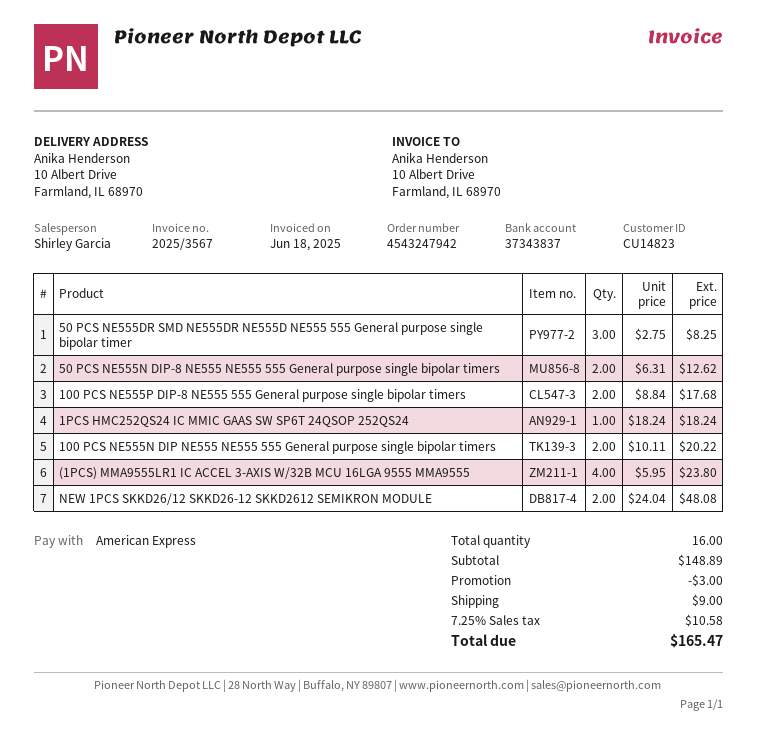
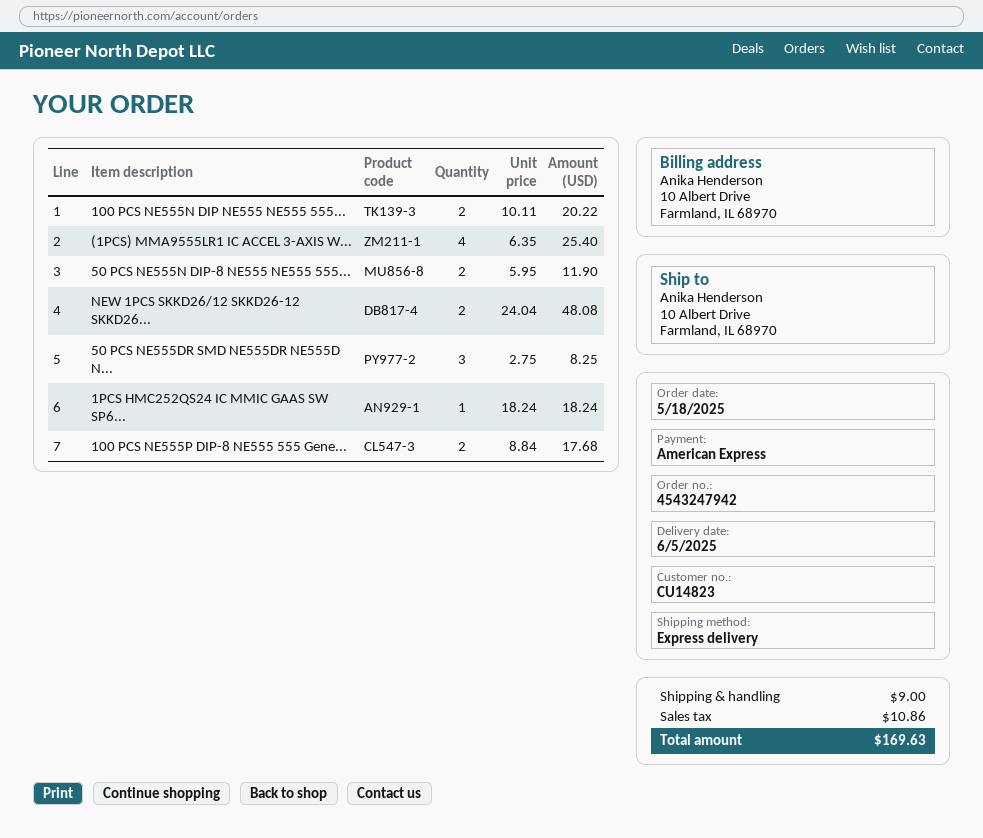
50 PCS NE555N DIP-8 NE555 NE555 555 General purpose single bipolar timers: 2 x 6.31 = 12.62 -> 2 x 5.95 = 11.90
(1PCS) MMA9555LR1 IC ACCEL 3-AXIS W/32B MCU 16LGA 9555 MMA9555: 4 x 5.95 = 23.80 -> 4 x 6.35 = 25.40
discount: 3.00 -> none
tax: 10.58 -> 10.86
total: 165.47 -> 169.63

